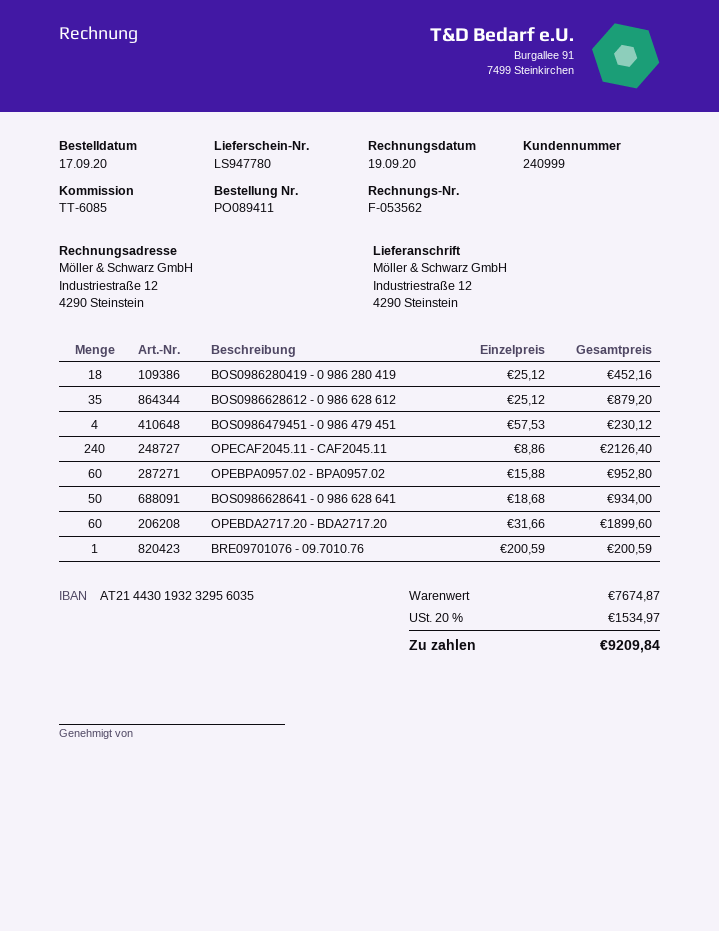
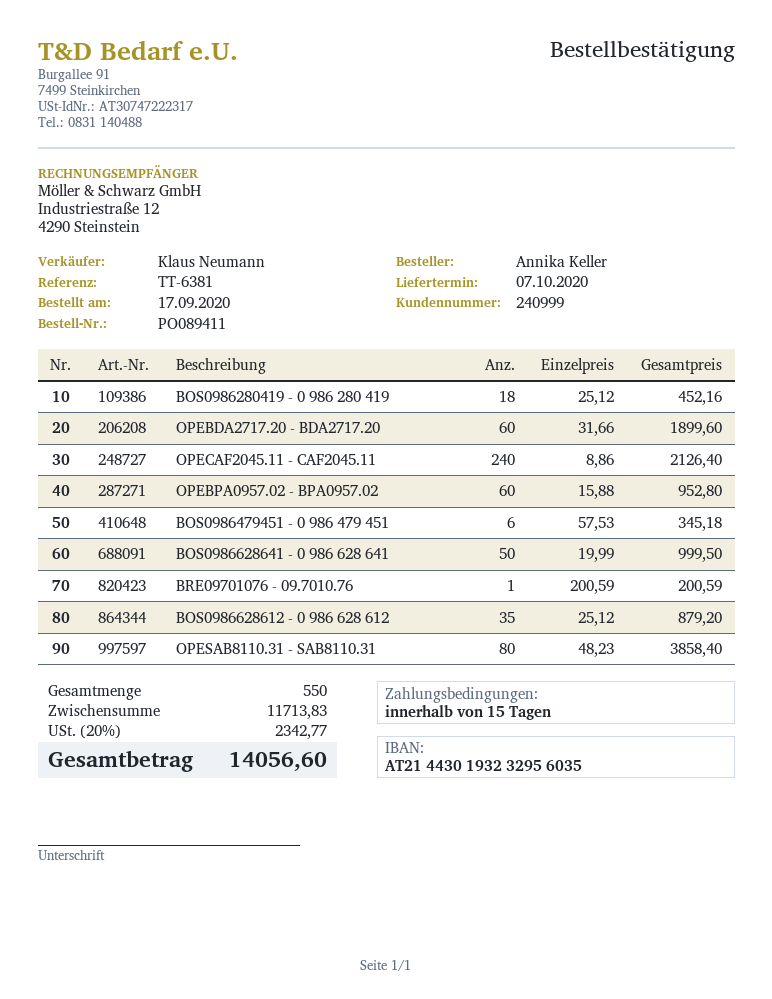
reference: TT-6085 -> TT-6381
BOS0986479451 - 0 986 479 451: 4 x 57.53 = 230.12 -> 6 x 57.53 = 345.18
BOS0986628641 - 0 986 628 641: 50 x 18.68 = 934.00 -> 50 x 19.99 = 999.50
OPESAB8110.31 - SAB8110.31: none -> 80 x 48.23 = 3858.40
subtotal: 7674.87 -> 11713.83
tax: 20% = 1534.97 -> 20% = 2342.77
total: 9209.84 -> 14056.60

